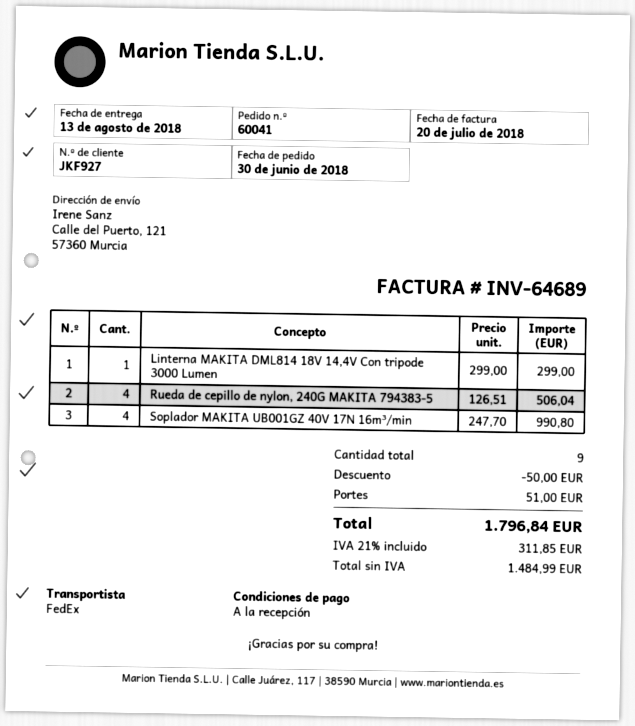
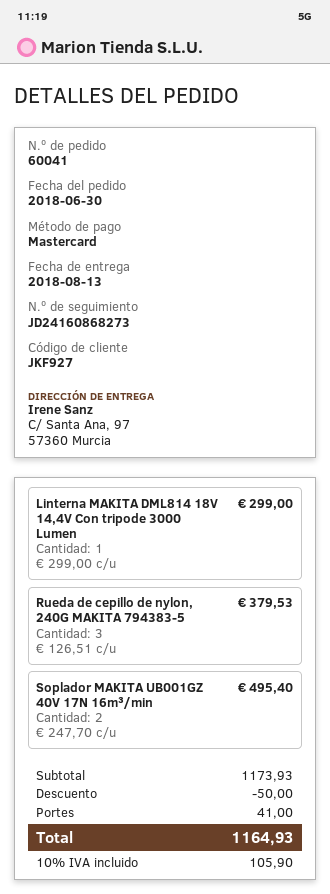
ship to: Calle del Puerto, 121, 57360 Murcia -> C/ Santa Ana, 97, 57360 Murcia
Rueda de cepillo de nylon, 240G MAKITA 794383-5: 4 x 126.51 = 506.04 -> 3 x 126.51 = 379.53
Soplador MAKITA UB001GZ 40V 17N 16m³/min: 4 x 247.70 = 990.80 -> 2 x 247.70 = 495.40
shipping: 51.00 -> 41.00
tax: 21% = 311.85 -> 10% = 105.90
total: 1796.84 -> 1164.93

